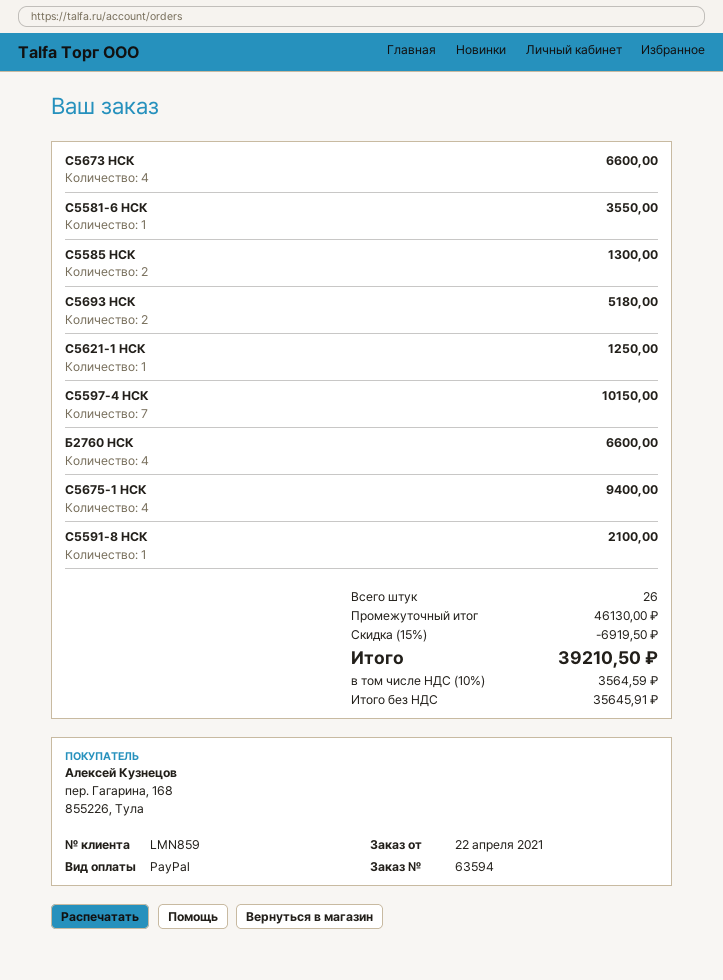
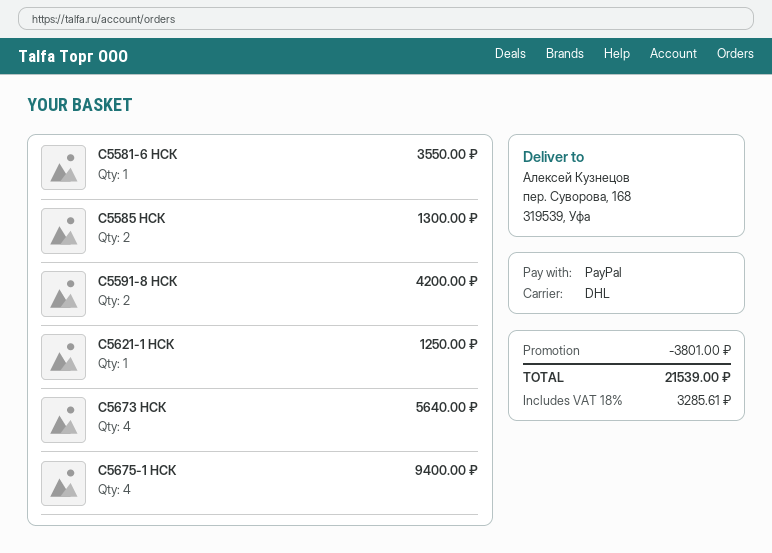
С5673 НСК: 4 for 6600.00 -> 4 for 5640.00
С5693 НСК: 2 for 5180.00 -> none
С5597-4 НСК: 7 for 10150.00 -> none
Б2760 НСК: 4 for 6600.00 -> none
С5591-8 НСК: 1 for 2100.00 -> 2 for 4200.00
discount: 6919.50 -> 3801.00
tax: 10% = 3564.59 -> 18% = 3285.61
total: 39210.50 -> 21539.00

